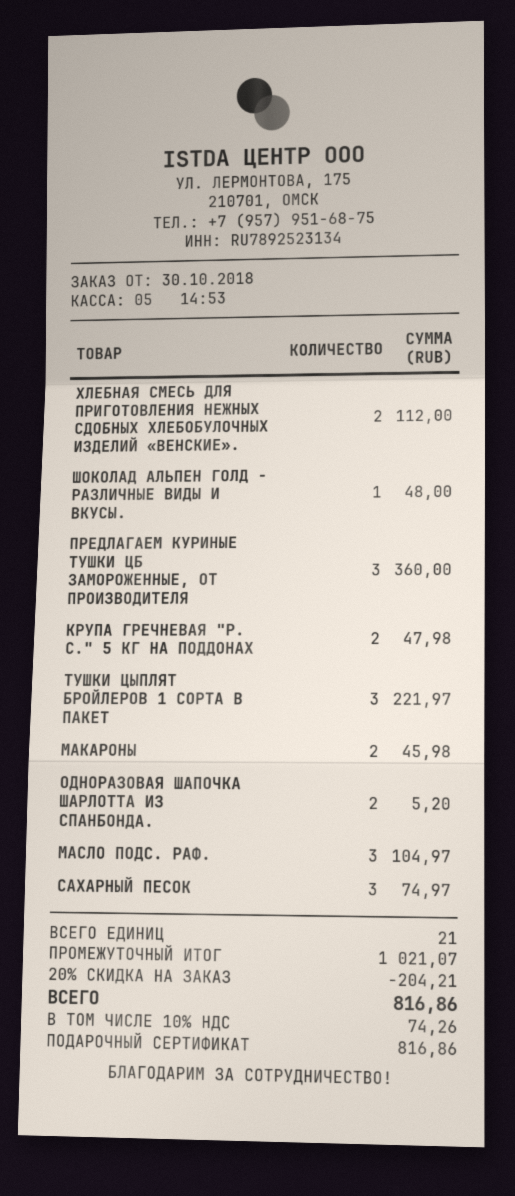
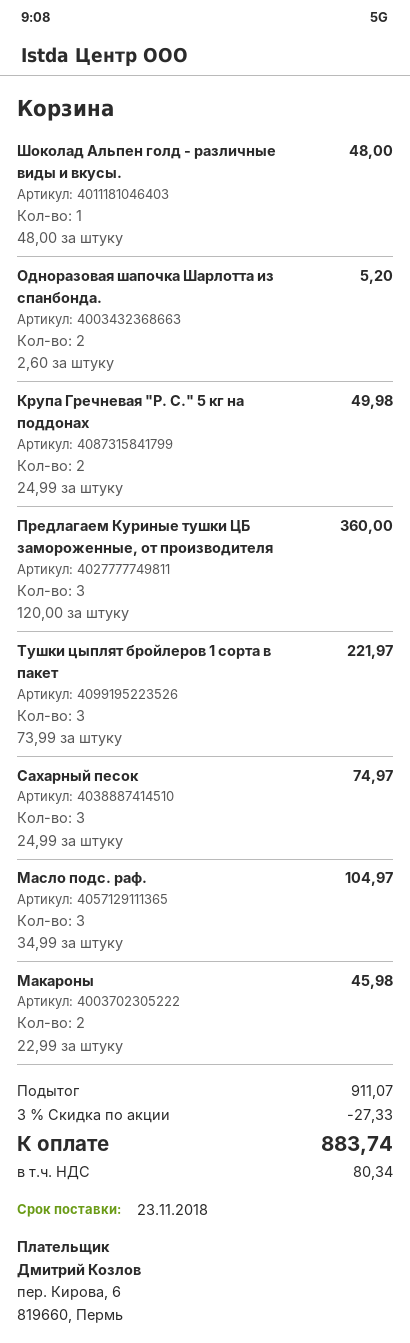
ХЛЕБНАЯ СМЕСЬ ДЛЯ ПРИГОТОВЛЕНИЯ НЕЖНЫХ СДОБНЫХ ХЛЕБОБУЛОЧНЫХ ИЗДЕЛИЙ «ВЕНСКИЕ».: 2 for 112.00 -> none
КРУПА ГРЕЧНЕВАЯ "Р. С." 5 КГ НА ПОДДОНАХ: 2 for 47.98 -> 2 for 49.98
subtotal: 1021.07 -> 911.07
discount: 20% = 204.21 -> 3% = 27.33
tax: 74.26 -> 80.34
total: 816.86 -> 883.74

